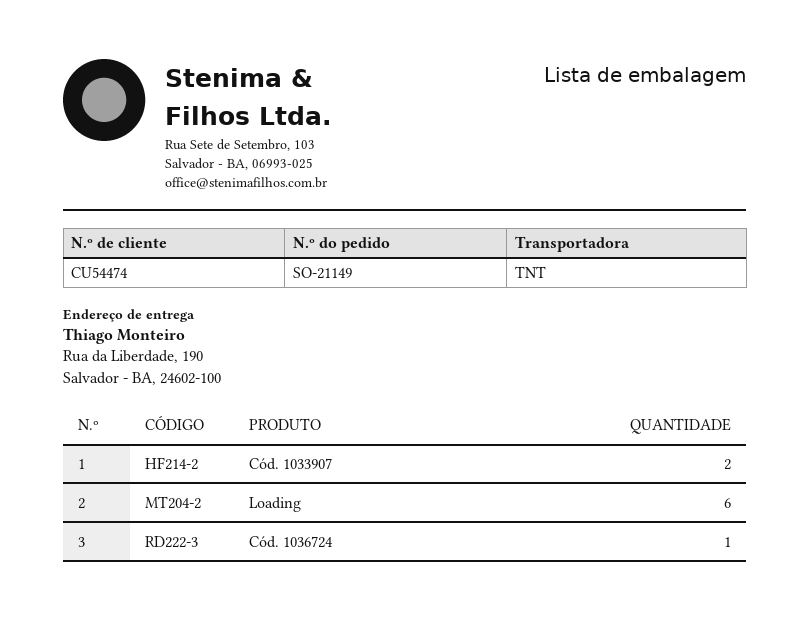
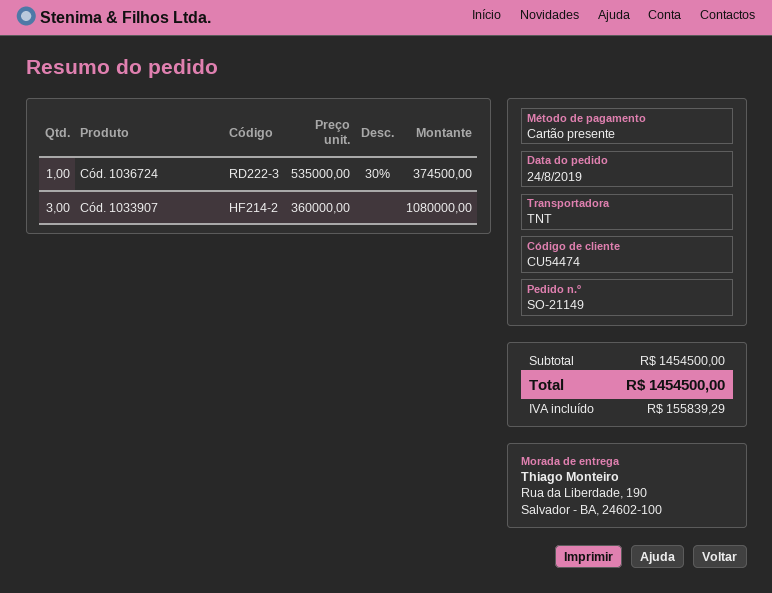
Cód. 1033907: 2 -> 3
Loading: 6 -> none

